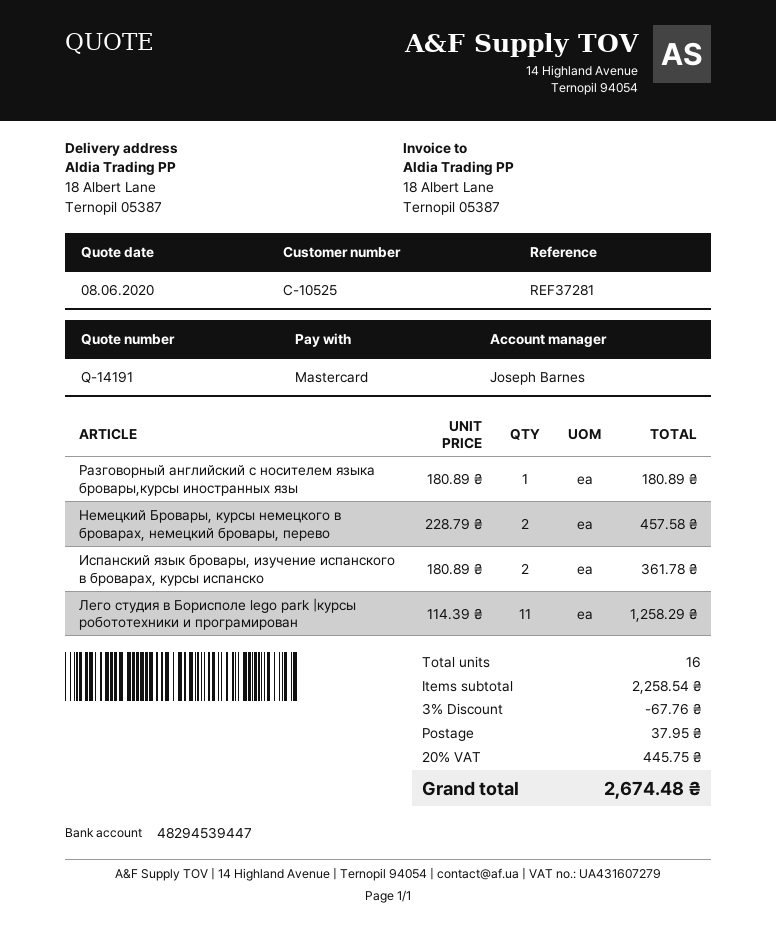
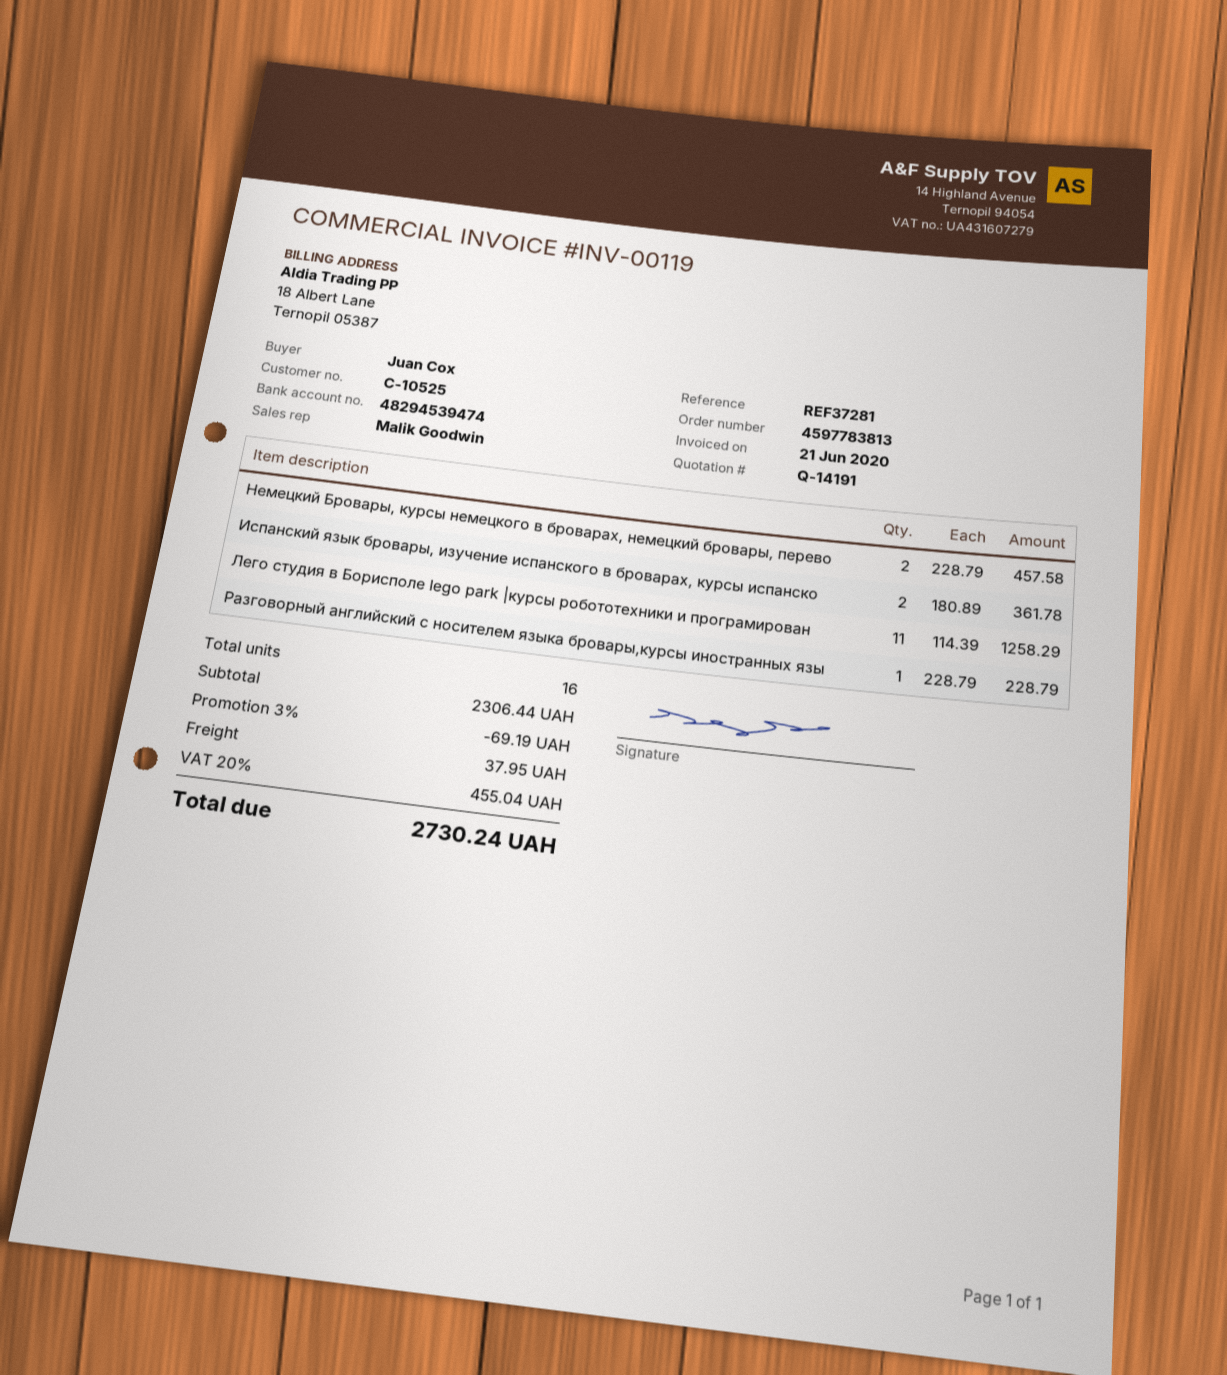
sales rep: Joseph Barnes -> Malik Goodwin
bank account: 48294539447 -> 48294539474
Разговорный английский с носителем языка бровары,курсы иностранных язы: 1 x 180.89 = 180.89 -> 1 x 228.79 = 228.79
subtotal: 2258.54 -> 2306.44
discount: 3% = 67.76 -> 3% = 69.19
tax: 20% = 445.75 -> 20% = 455.04
total: 2674.48 -> 2730.24

